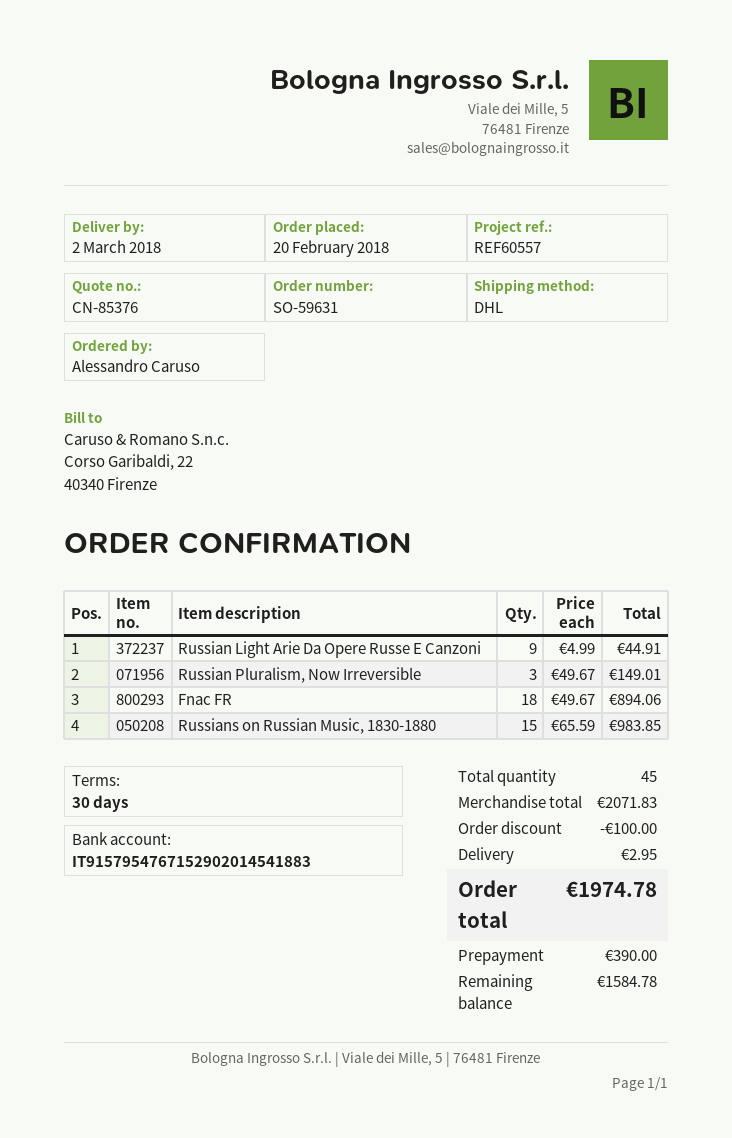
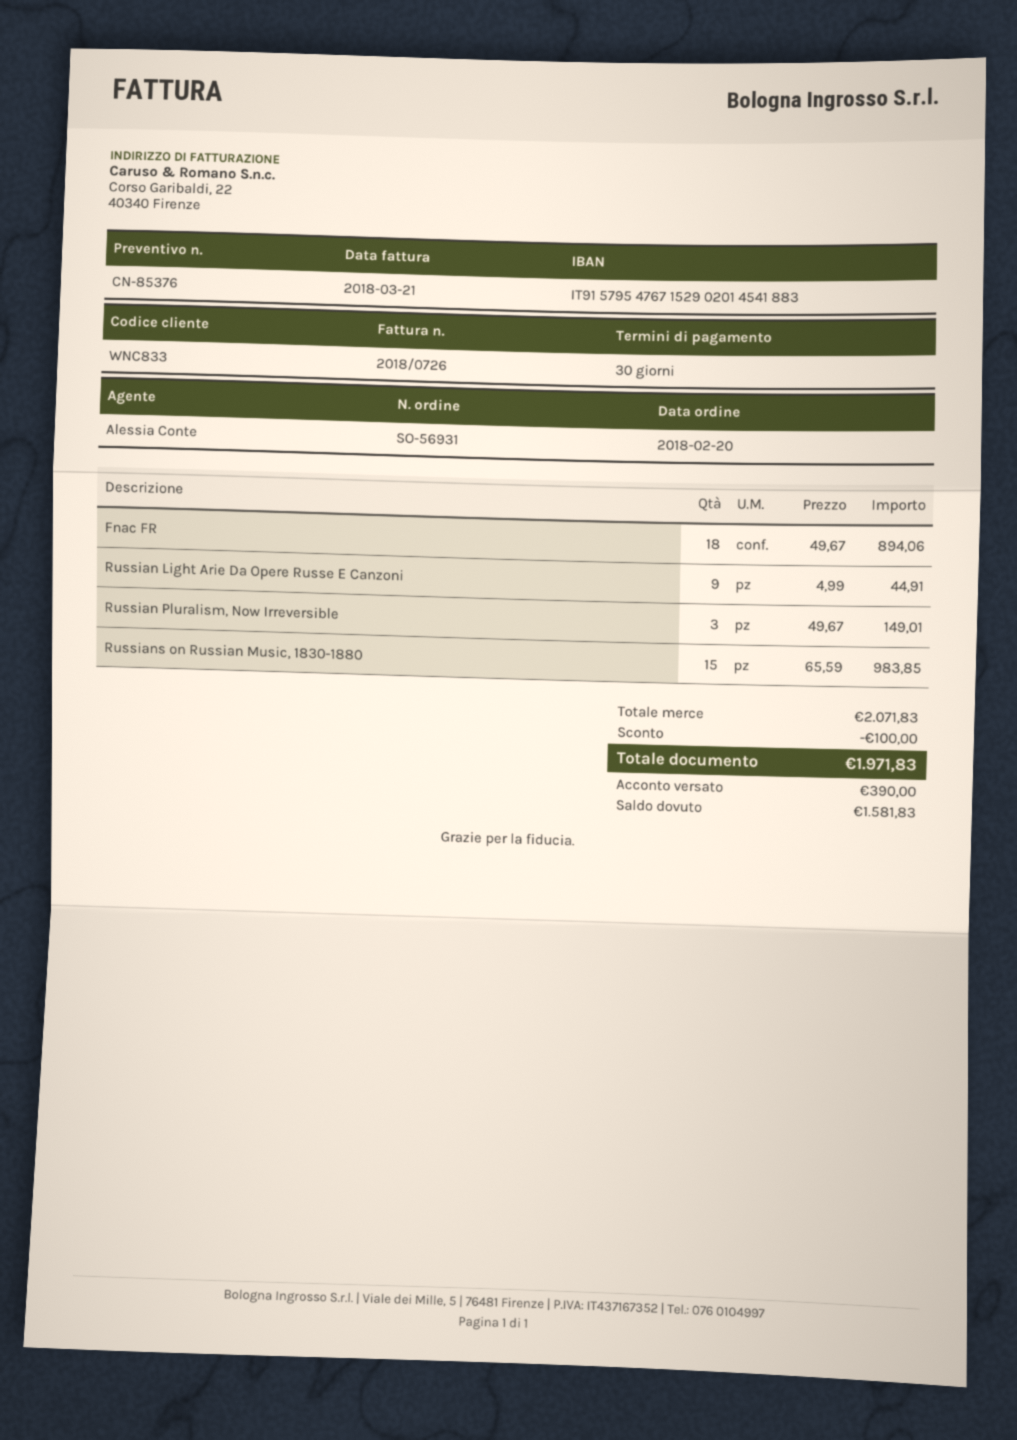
order number: SO-59631 -> SO-56931
shipping: 2.95 -> none
total: 1974.78 -> 1971.83
balance: 1584.78 -> 1581.83

